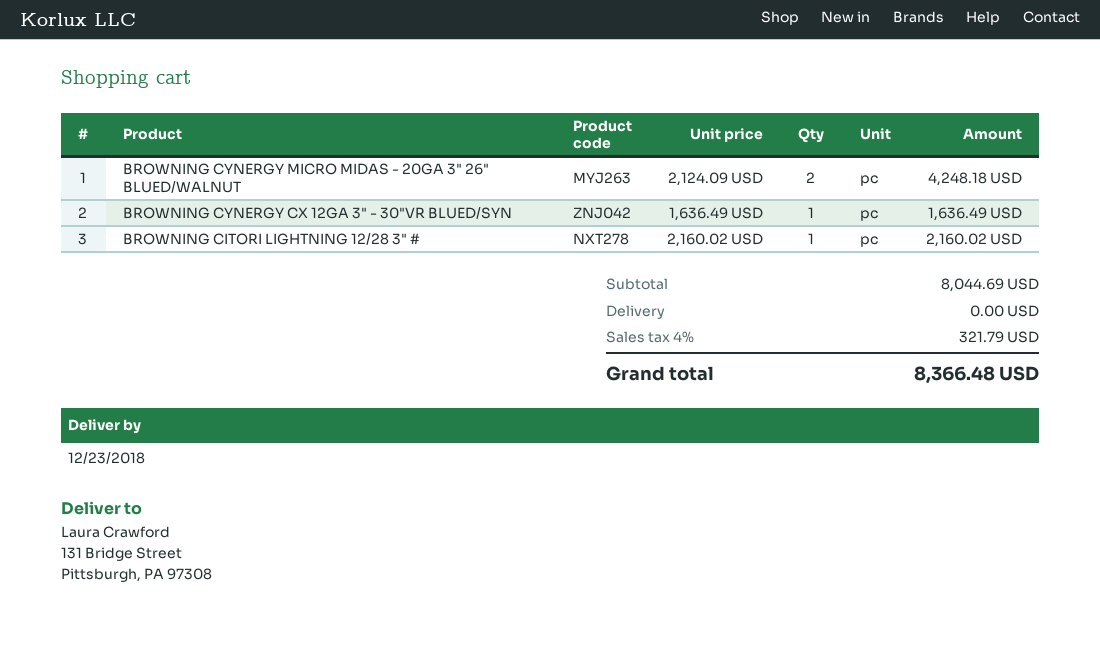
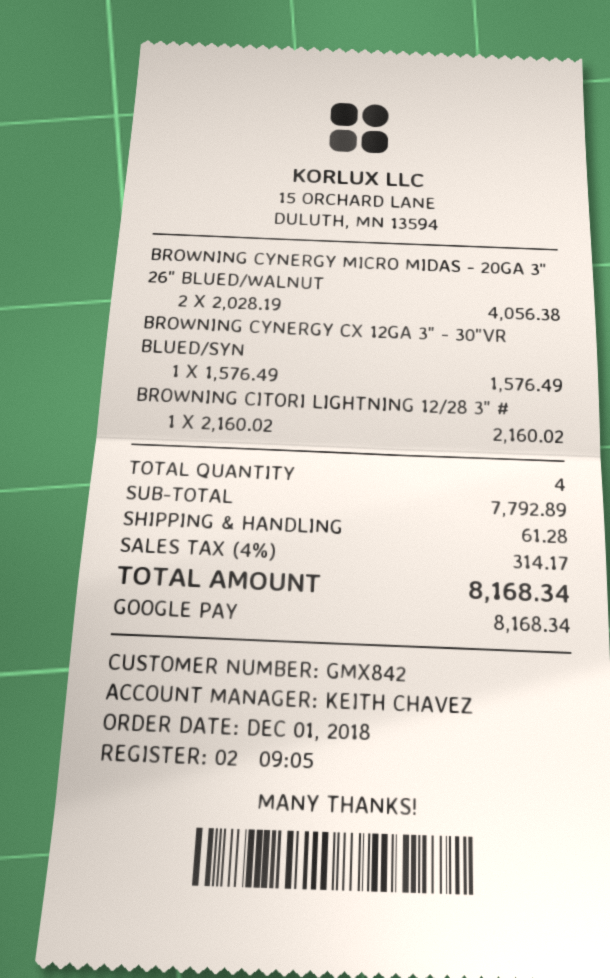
BROWNING CYNERGY MICRO MIDAS - 20GA 3" 26" BLUED/WALNUT: 2 x 2124.09 = 4248.18 -> 2 x 2028.19 = 4056.38
BROWNING CYNERGY CX 12GA 3" - 30"VR BLUED/SYN: 1 x 1636.49 = 1636.49 -> 1 x 1576.49 = 1576.49
subtotal: 8044.69 -> 7792.89
shipping: 0.00 -> 61.28
tax: 4% = 321.79 -> 4% = 314.17
total: 8366.48 -> 8168.34

